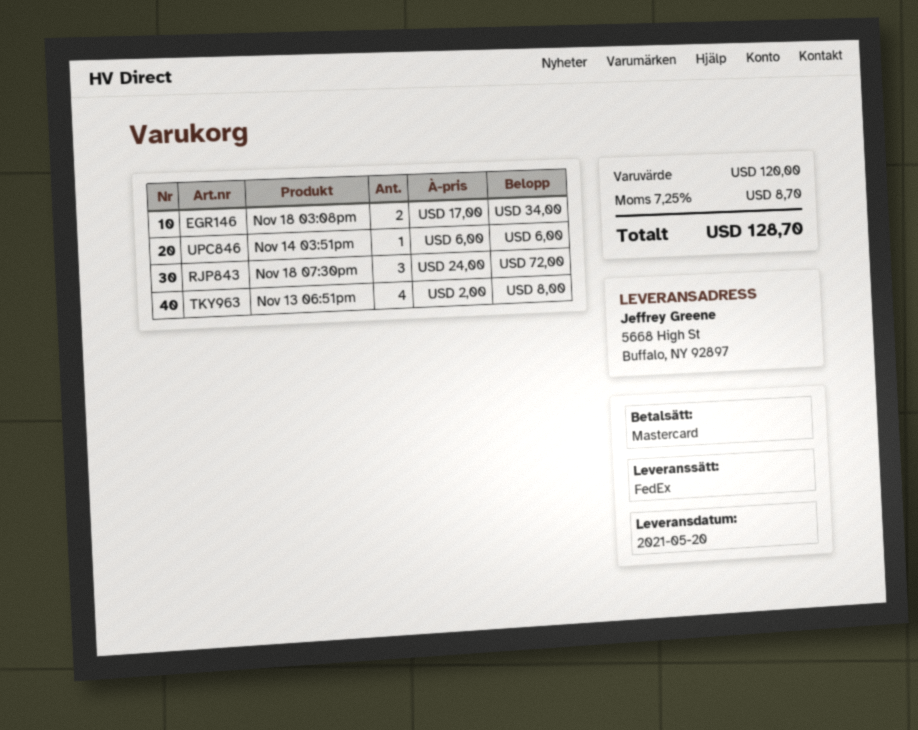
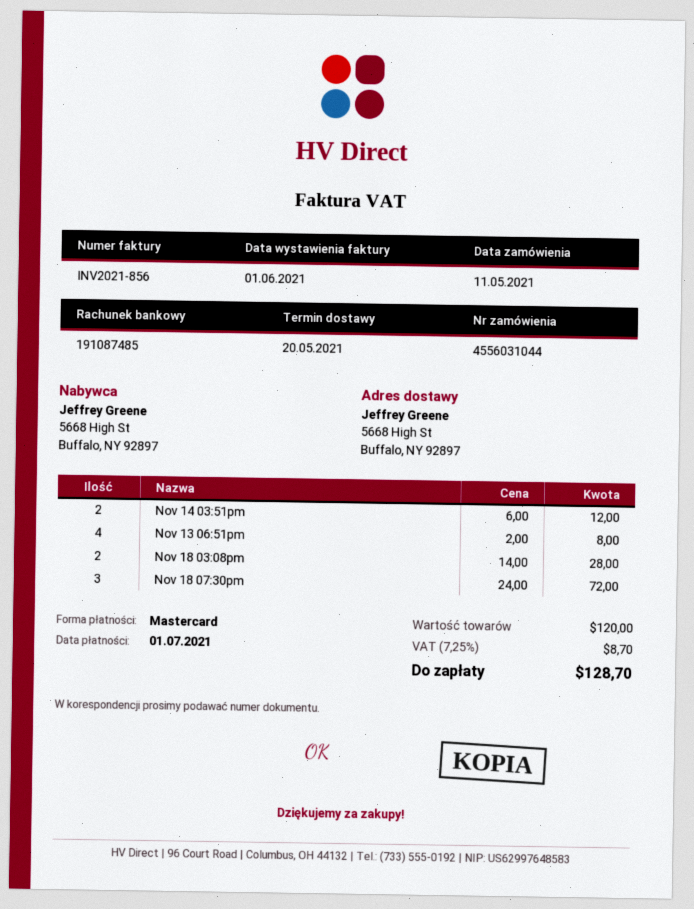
Nov 18 03:08pm: 2 x 17.00 = 34.00 -> 2 x 14.00 = 28.00
Nov 14 03:51pm: 1 x 6.00 = 6.00 -> 2 x 6.00 = 12.00

